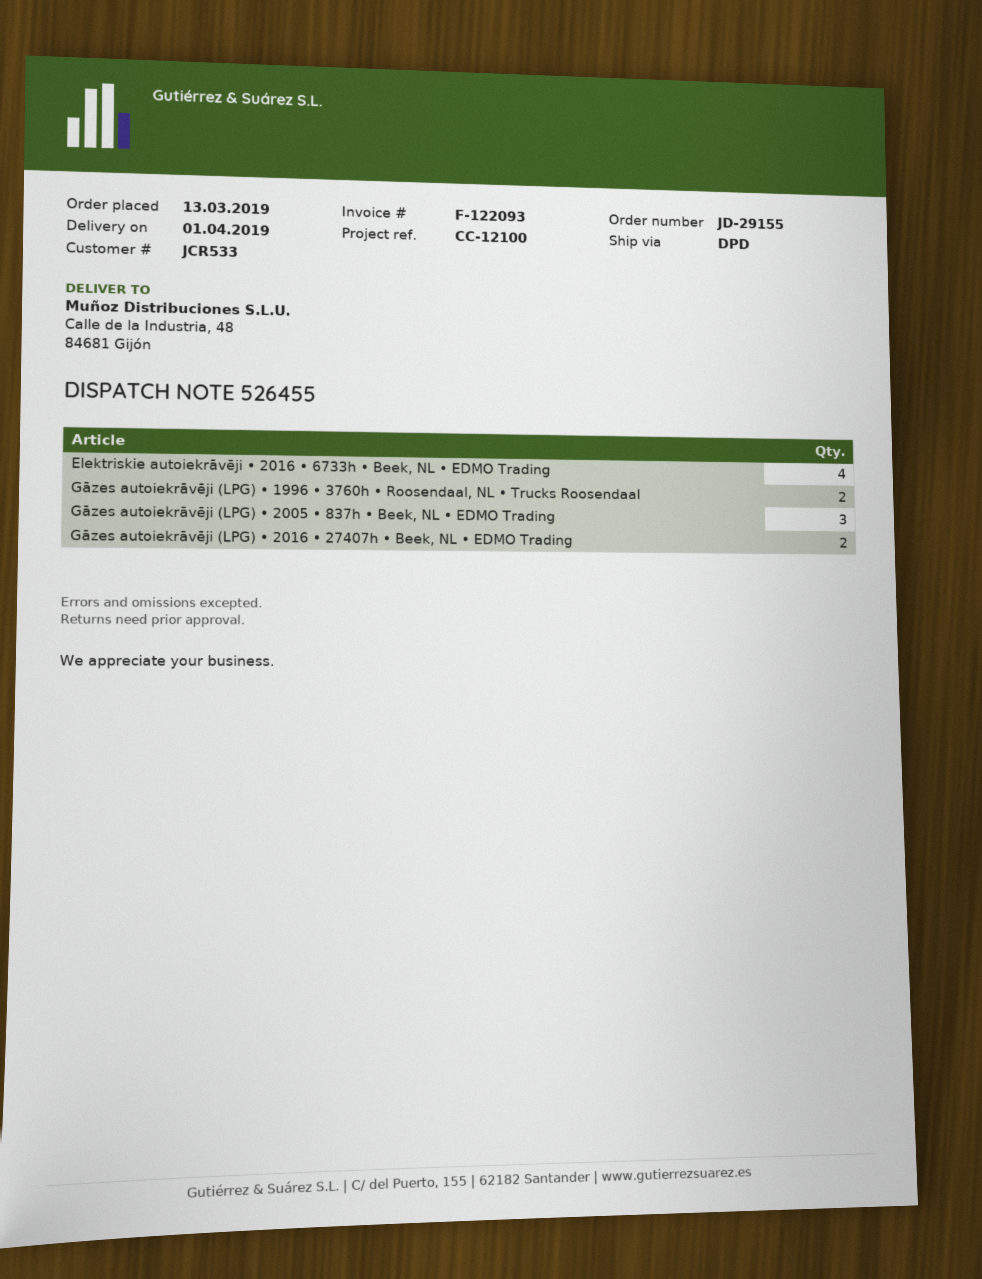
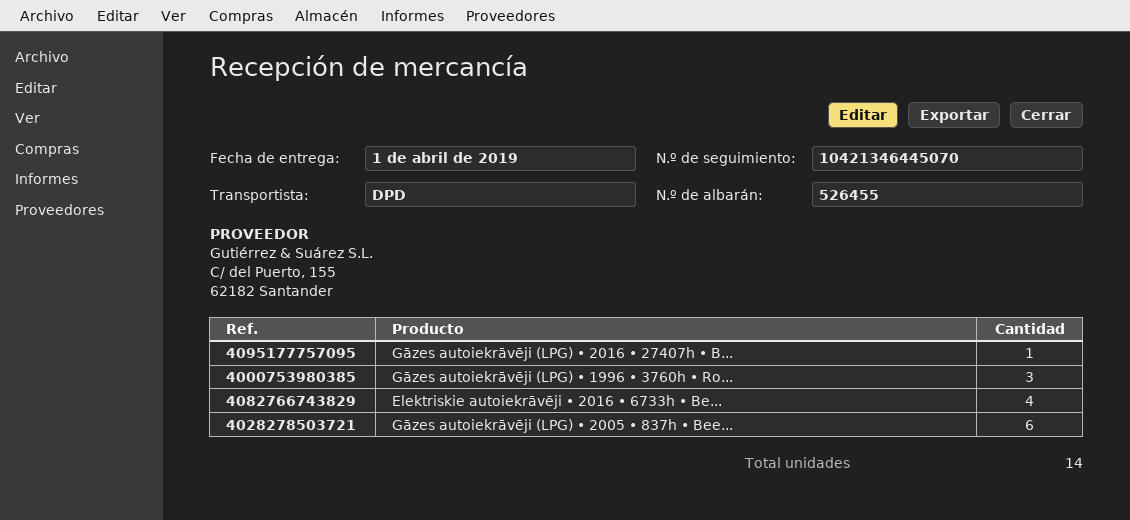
Gāzes autoiekrāvēji (LPG) • 1996 • 3760h • Roosendaal, NL • Trucks Roosendaal: 2 -> 3
Gāzes autoiekrāvēji (LPG) • 2005 • 837h • Beek, NL • EDMO Trading: 3 -> 6
Gāzes autoiekrāvēji (LPG) • 2016 • 27407h • Beek, NL • EDMO Trading: 2 -> 1

